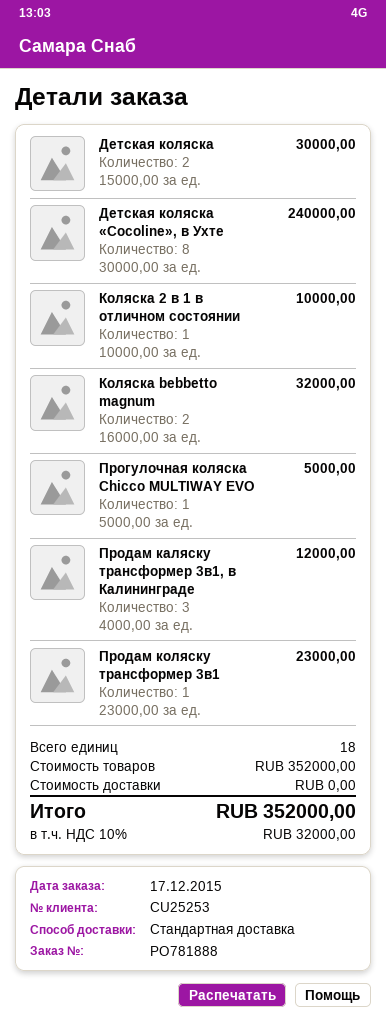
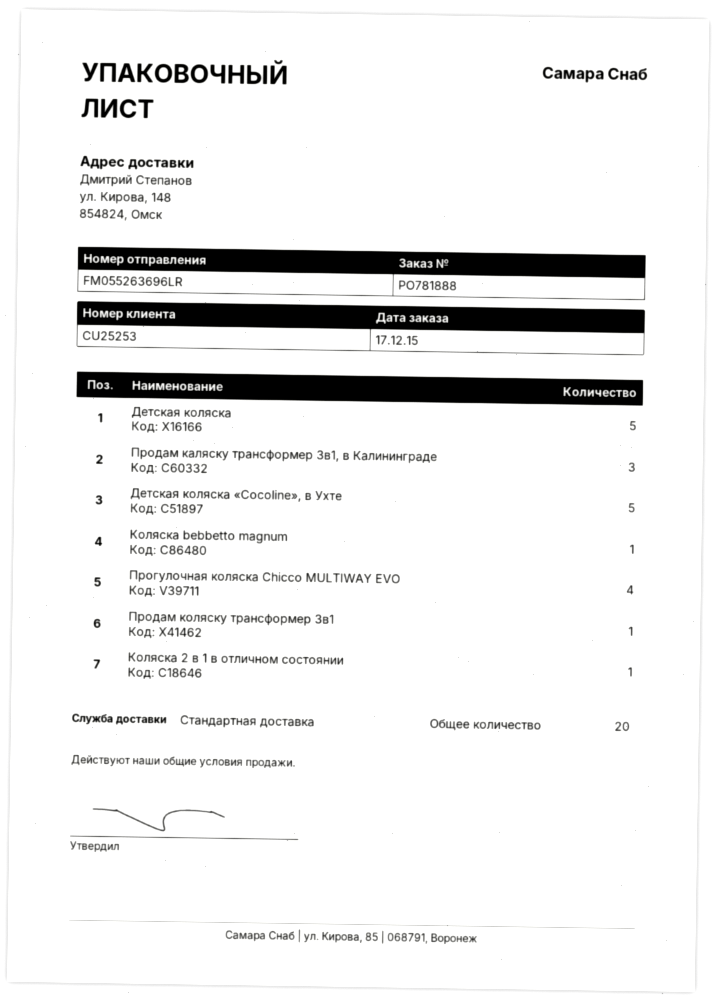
Детская коляска: 2 -> 5
Детская коляска «Cocoline», в Ухте: 8 -> 5
Коляска bebbetto magnum: 2 -> 1
Прогулочная коляска Chicco MULTIWAY EVO: 1 -> 4
total quantity: 18 -> 20

